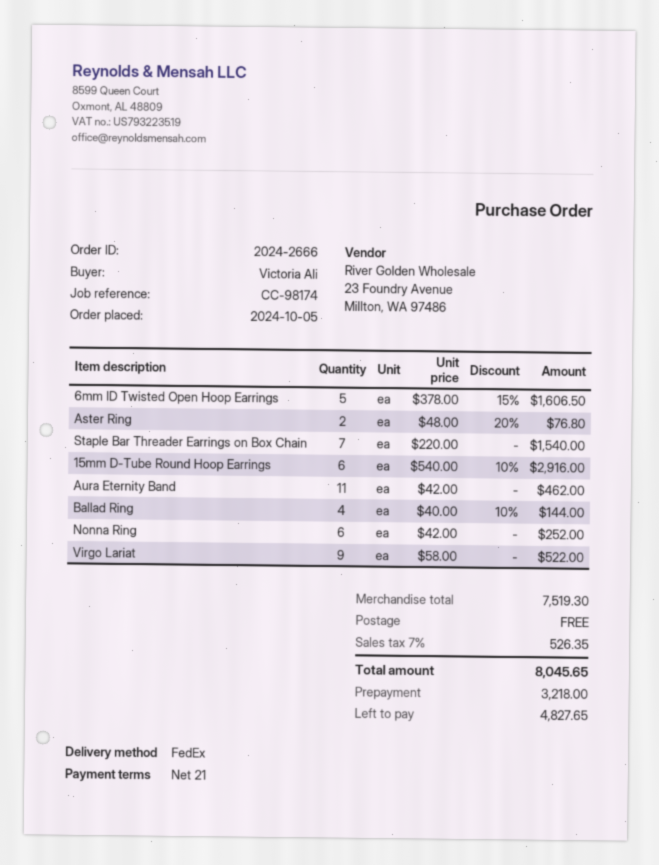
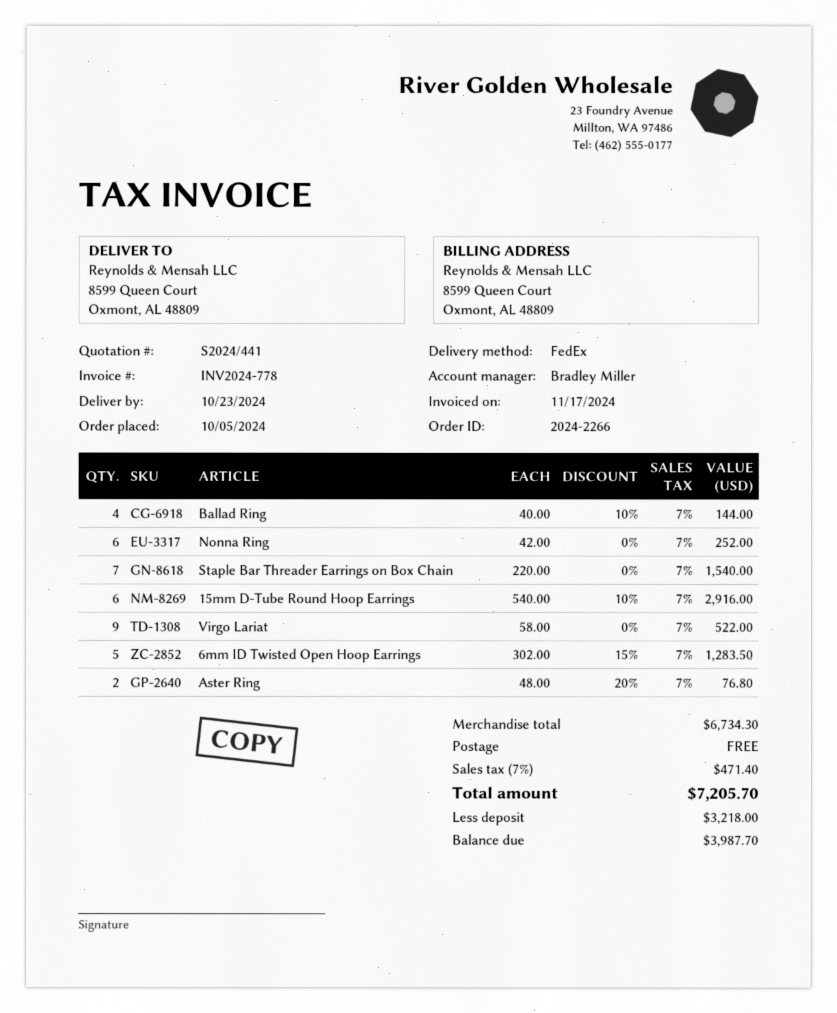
order number: 2024-2666 -> 2024-2266
6mm ID Twisted Open Hoop Earrings: 5 x 378.00 - 15% = 1606.50 -> 5 x 302.00 - 15% = 1283.50
Aura Eternity Band: 11 x 42.00 = 462.00 -> none
subtotal: 7519.30 -> 6734.30
tax: 7% = 526.35 -> 7% = 471.40
total: 8045.65 -> 7205.70
balance: 4827.65 -> 3987.70

